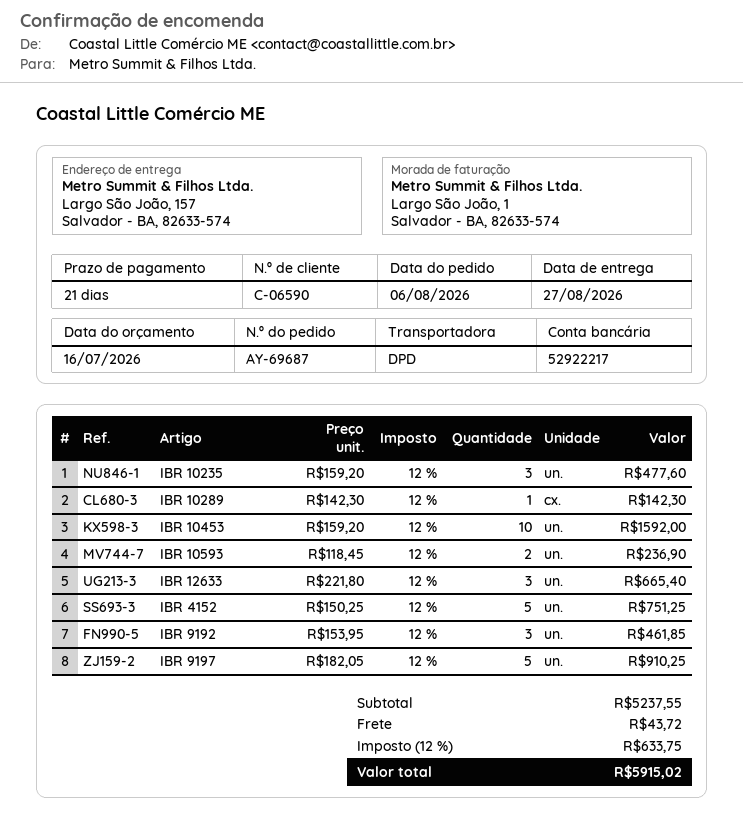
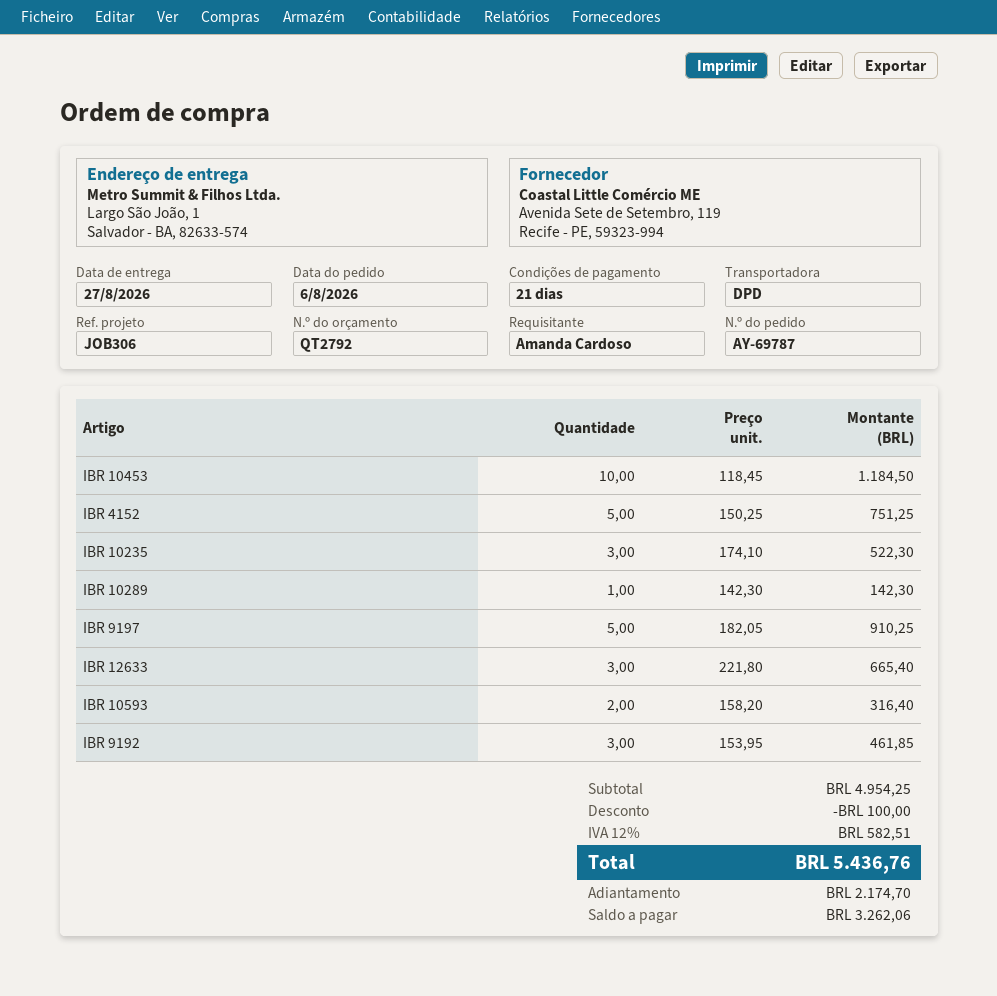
order number: AY-69687 -> AY-69787
ship to: Largo São João, 157, Salvador - BA, 82633-574 -> Largo São João, 1, Salvador - BA, 82633-574
IBR 10235: 3 x 159.20 = 477.60 -> 3 x 174.10 = 522.30
IBR 10453: 10 x 159.20 = 1592.00 -> 10 x 118.45 = 1184.50
IBR 10593: 2 x 118.45 = 236.90 -> 2 x 158.20 = 316.40
subtotal: 5237.55 -> 4954.25
discount: none -> 100.00
shipping: 43.72 -> none
tax: 12% = 633.75 -> 12% = 582.51
total: 5915.02 -> 5436.76

